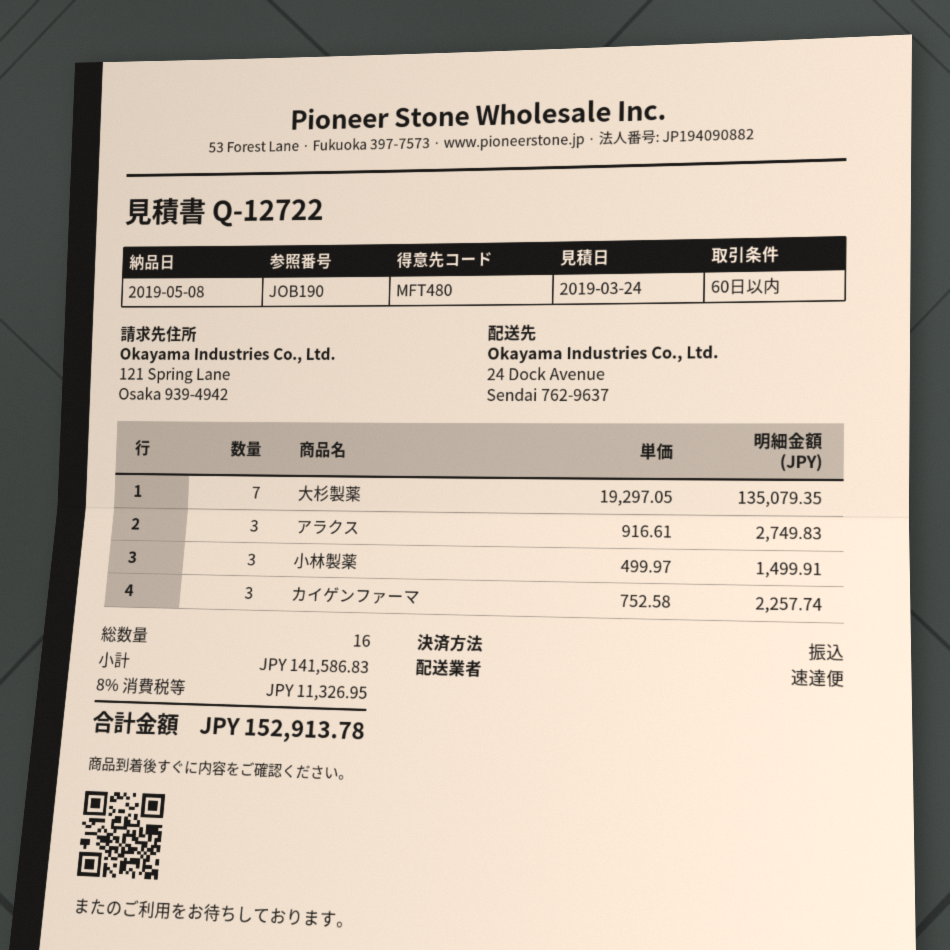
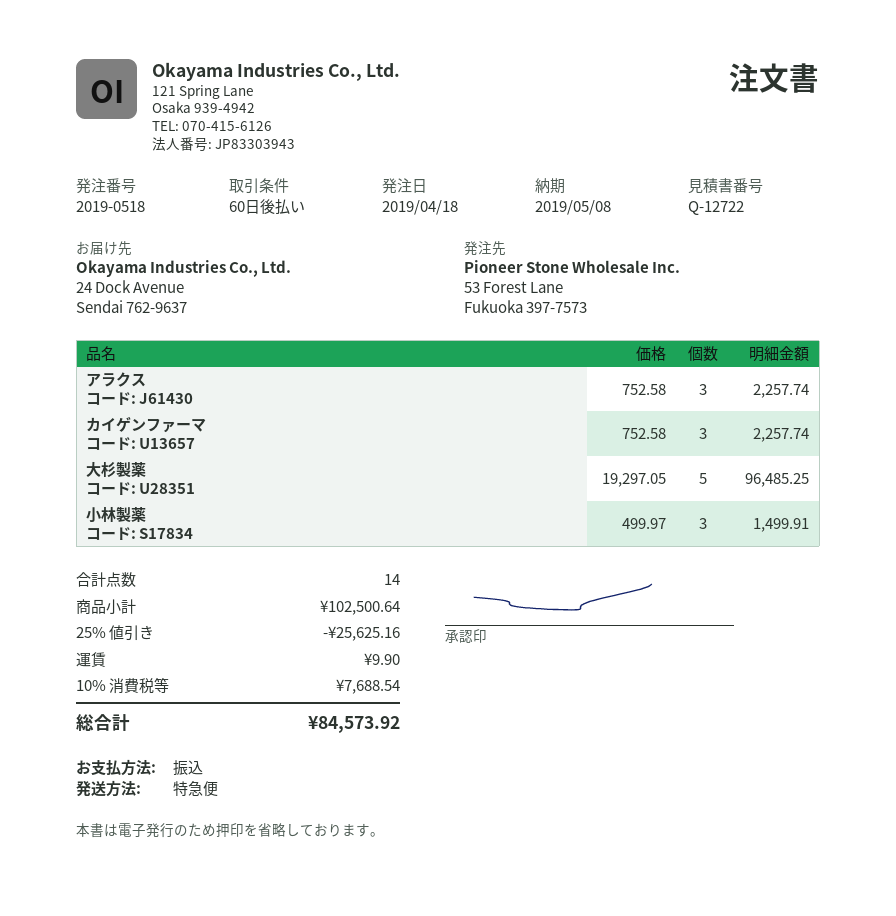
大杉製薬: 7 x 19297.05 = 135079.35 -> 5 x 19297.05 = 96485.25
アラクス: 3 x 916.61 = 2749.83 -> 3 x 752.58 = 2257.74
total quantity: 16 -> 14
subtotal: 141586.83 -> 102500.64
discount: none -> 25% = 25625.16
shipping: none -> 9.90
tax: 8% = 11326.95 -> 10% = 7688.54
total: 152913.78 -> 84573.92

